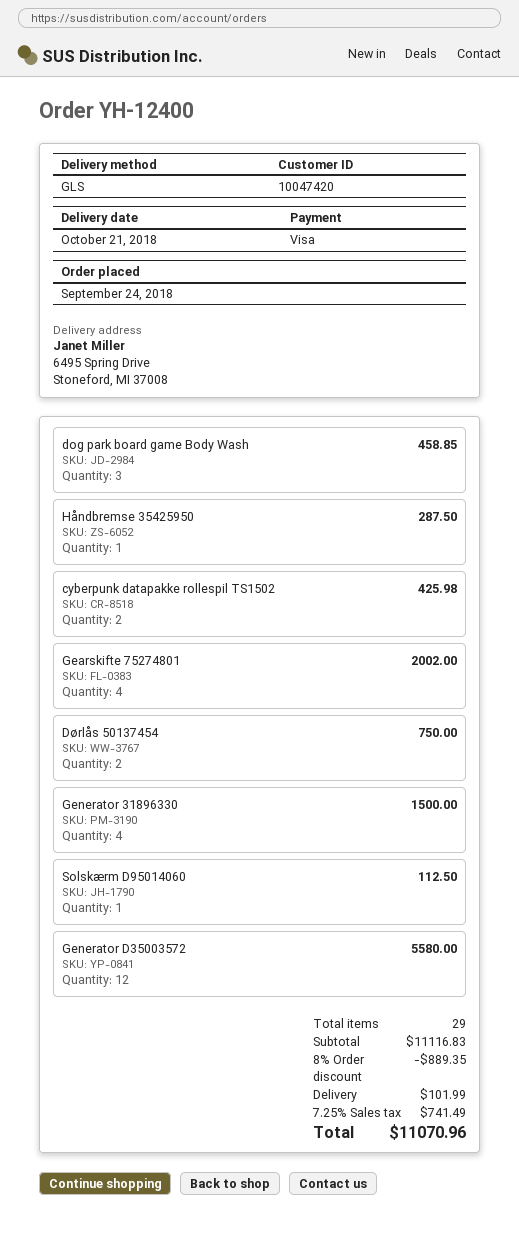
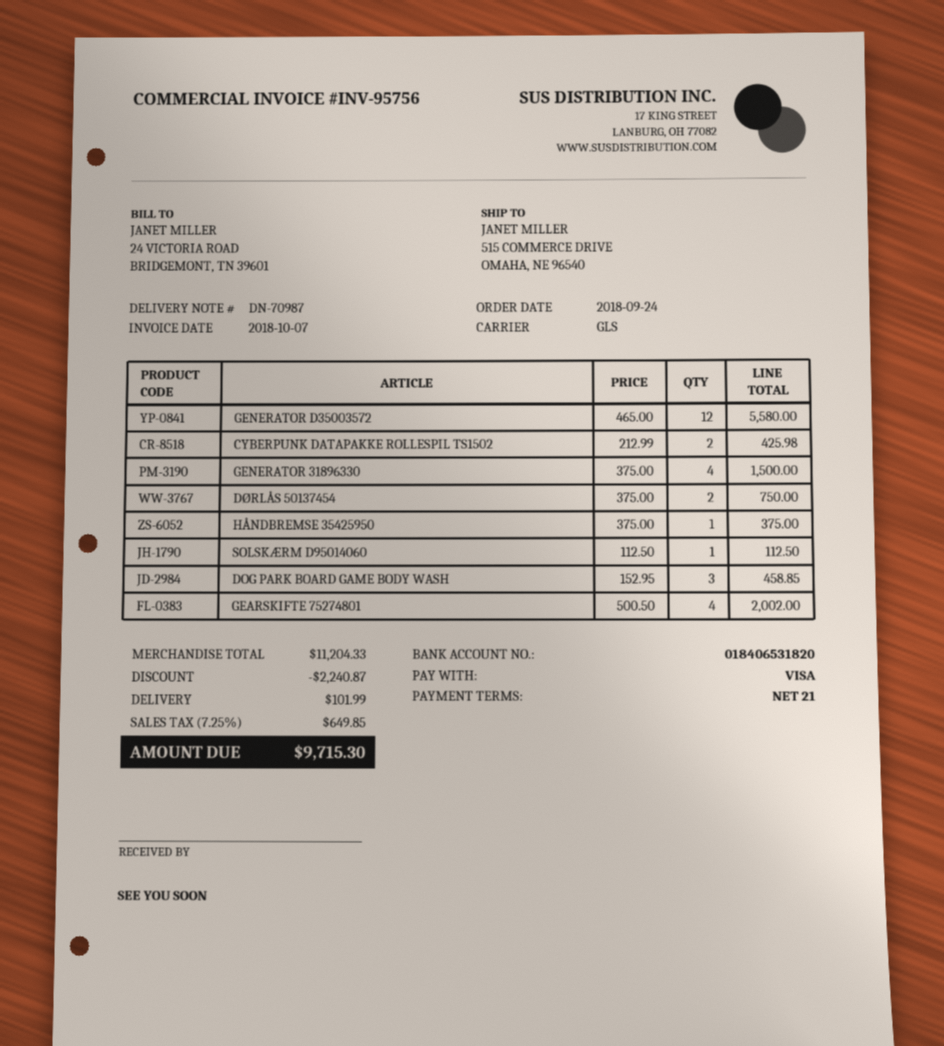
ship to: 6495 Spring Drive, Stoneford, MI 37008 -> 515 COMMERCE DRIVE, OMAHA, NE 96540
Håndbremse 35425950: 1 for 287.50 -> 1 for 375.00
subtotal: 11116.83 -> 11204.33
discount: 889.35 -> 2240.87
tax: 7.25% = 741.49 -> 7.25% = 649.85
total: 11070.96 -> 9715.30

